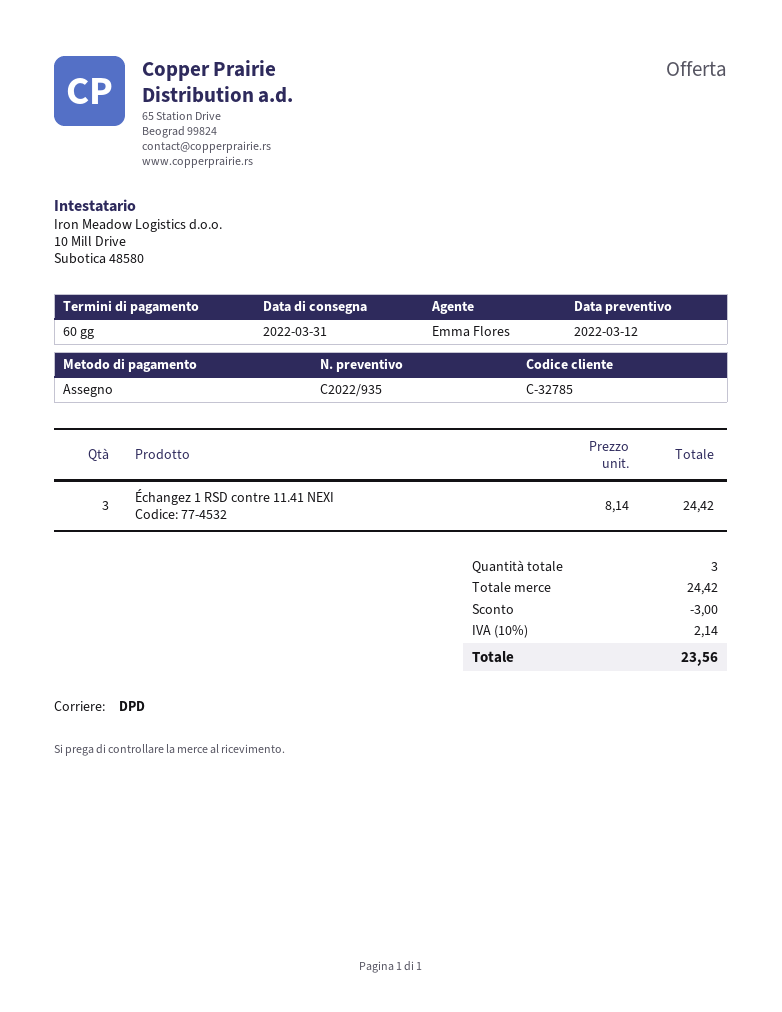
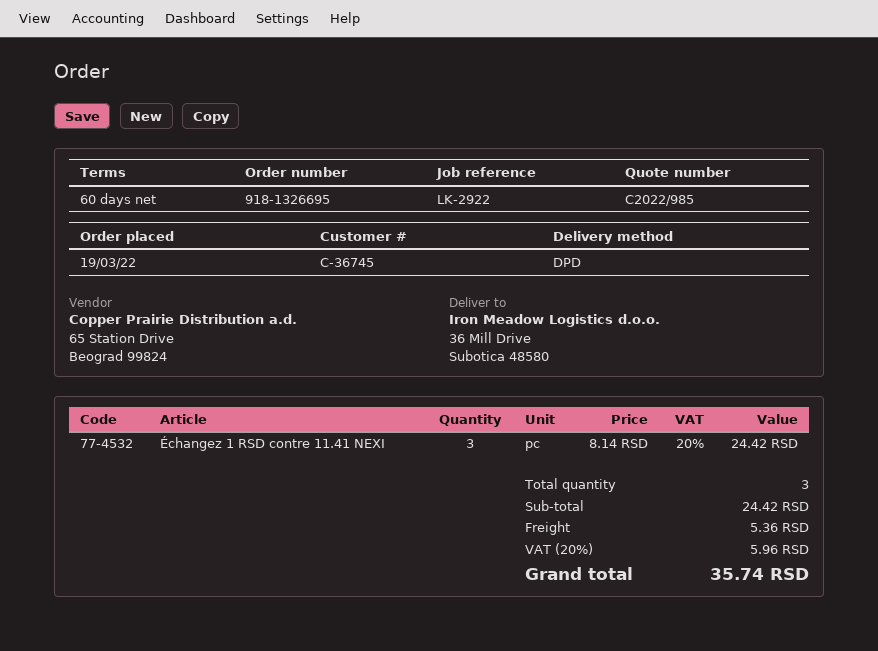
quote number: C2022/935 -> C2022/985
customer number: C-32785 -> C-36745
discount: 3.00 -> none
shipping: none -> 5.36
tax: 10% = 2.14 -> 20% = 5.96
total: 23.56 -> 35.74

